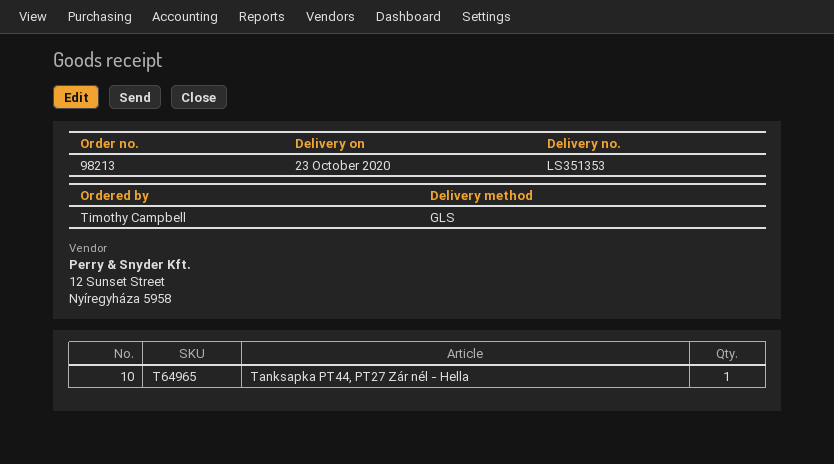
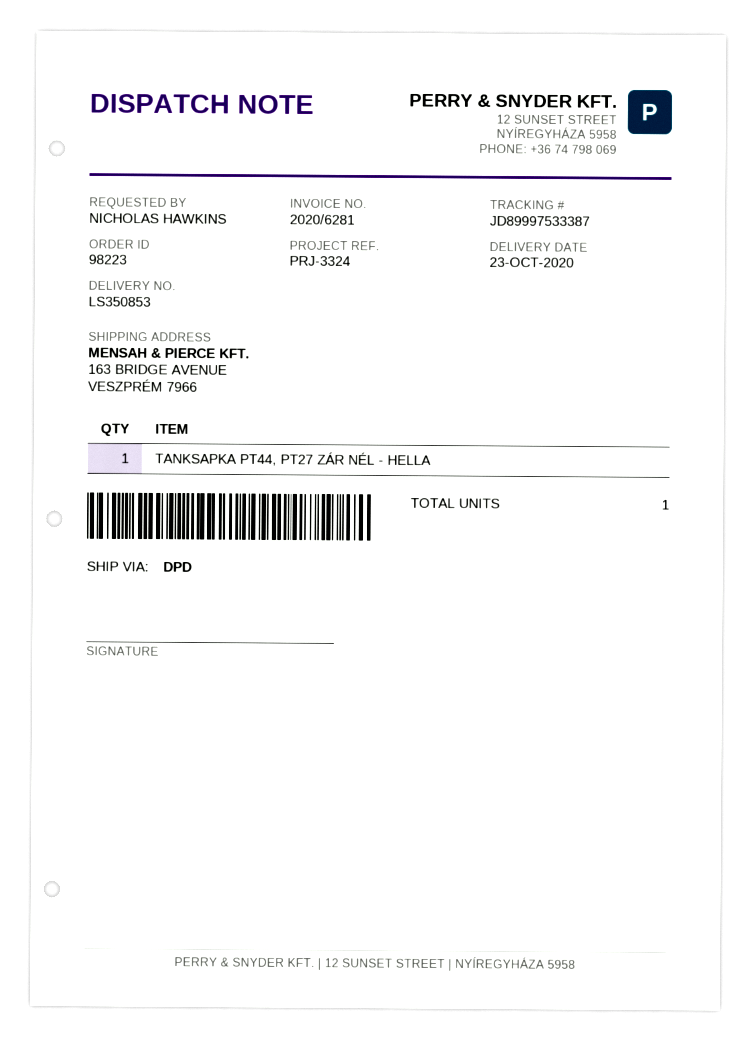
order number: 98213 -> 98223
delivery note number: LS351353 -> LS350853
ordered by: Timothy Campbell -> NICHOLAS HAWKINS
shipping method: GLS -> DPD

